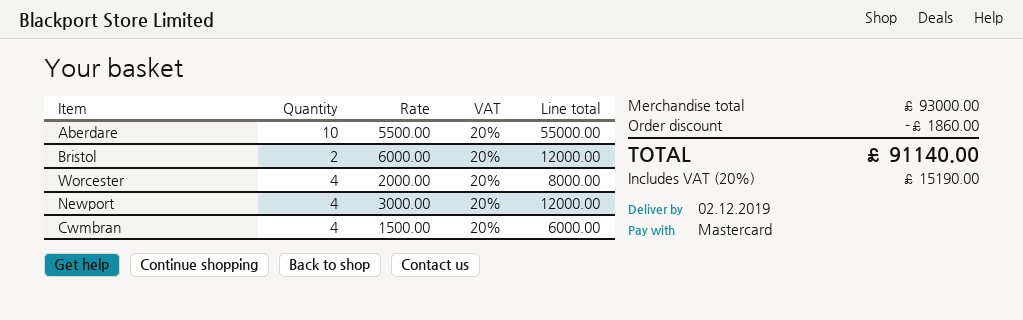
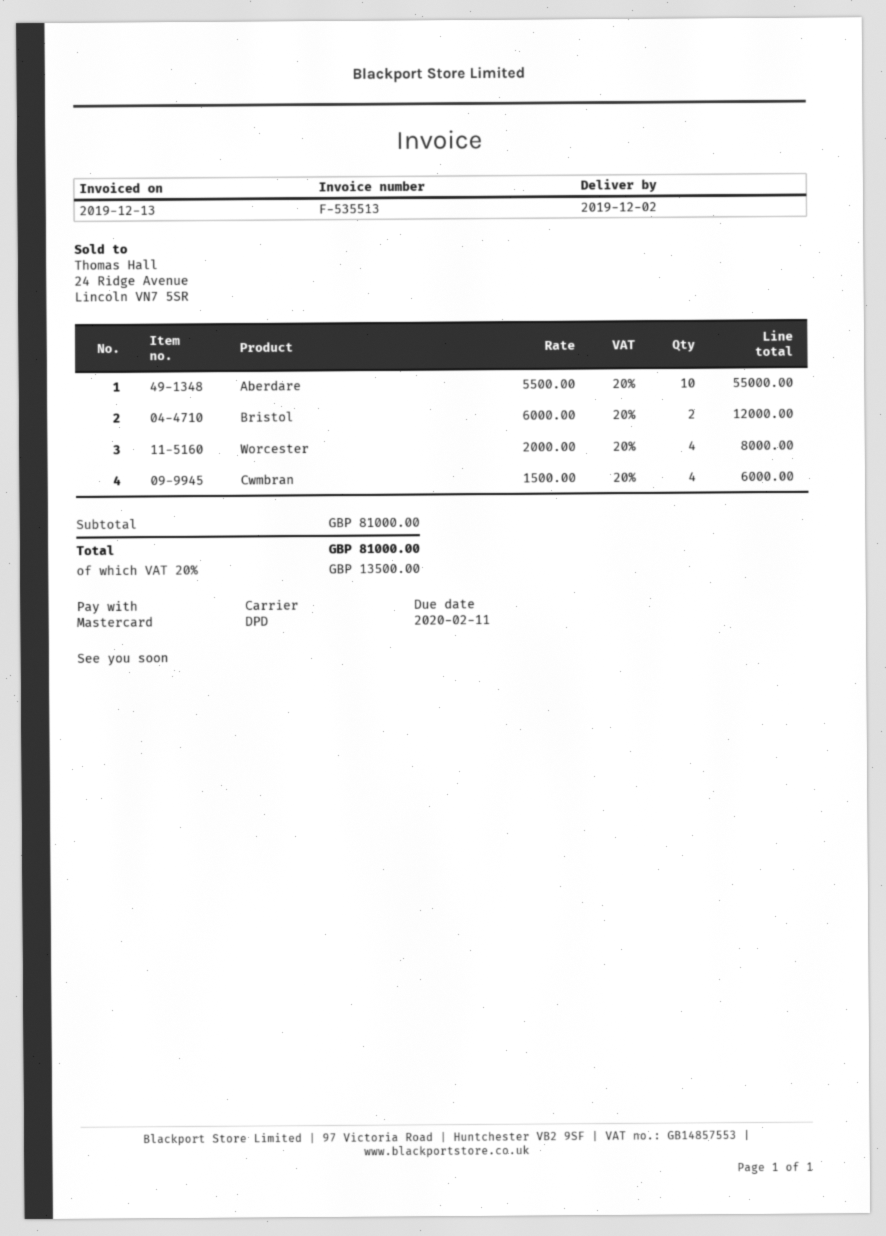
Newport: 4 x 3000.00 = 12000.00 -> none
subtotal: 93000.00 -> 81000.00
discount: 1860.00 -> none
tax: 20% = 15190.00 -> 20% = 13500.00
total: 91140.00 -> 81000.00

